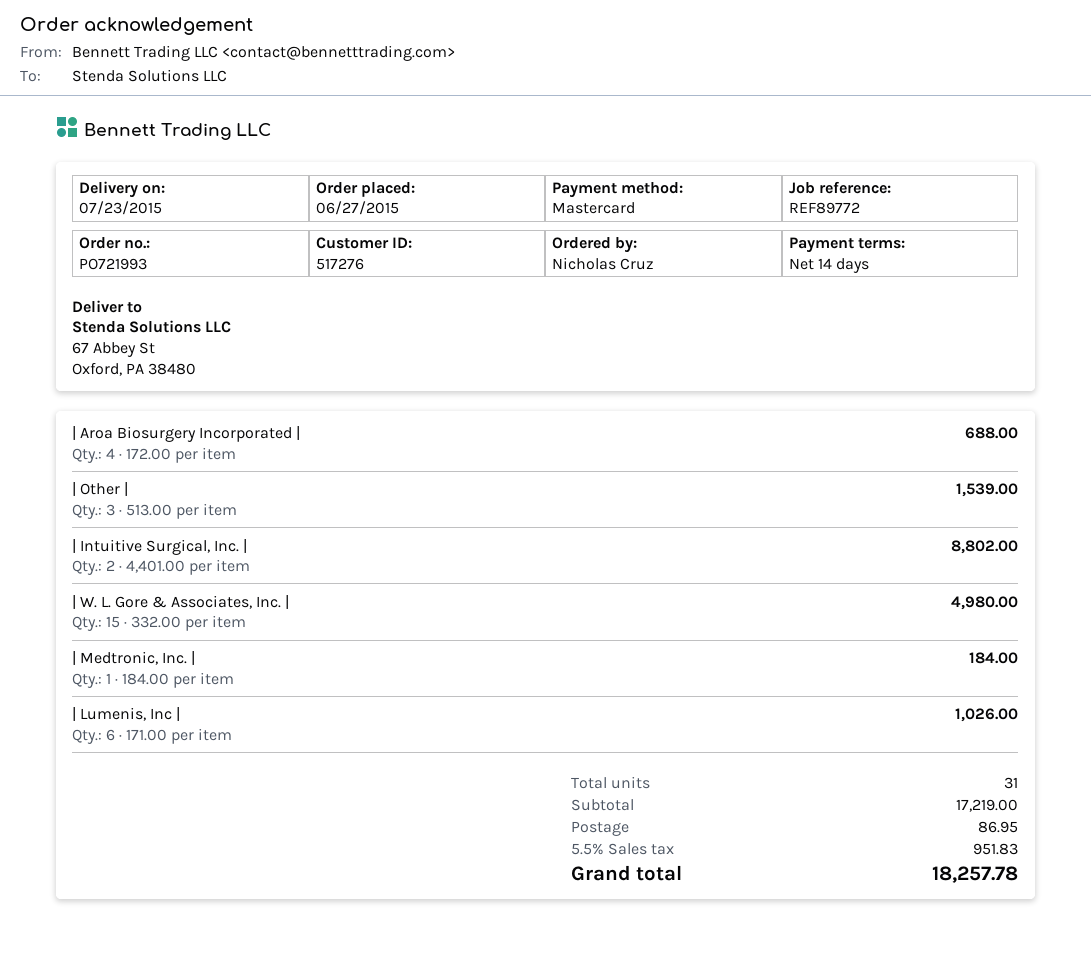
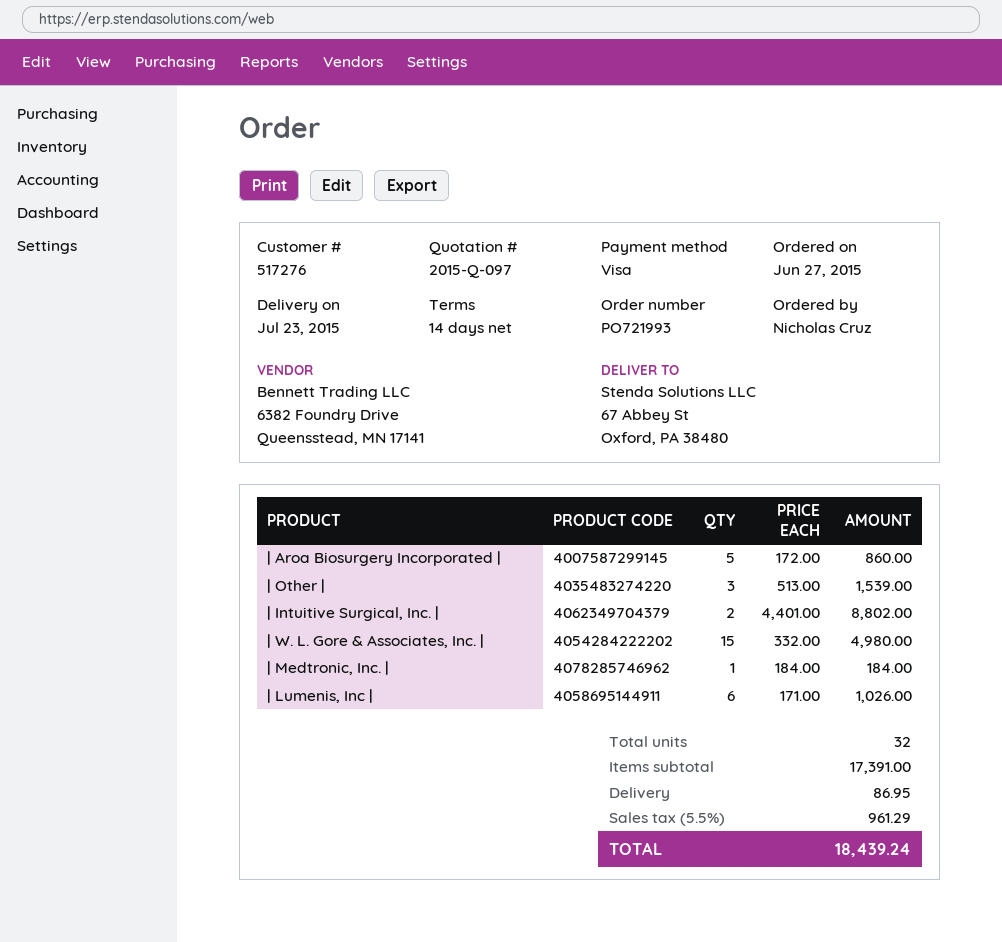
payment method: Mastercard -> Visa
| Aroa Biosurgery Incorporated |: 4 x 172.00 = 688.00 -> 5 x 172.00 = 860.00
total quantity: 31 -> 32
subtotal: 17219.00 -> 17391.00
tax: 5.5% = 951.83 -> 5.5% = 961.29
total: 18257.78 -> 18439.24

